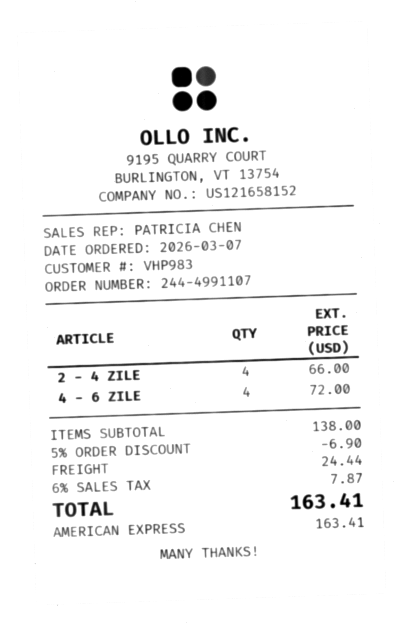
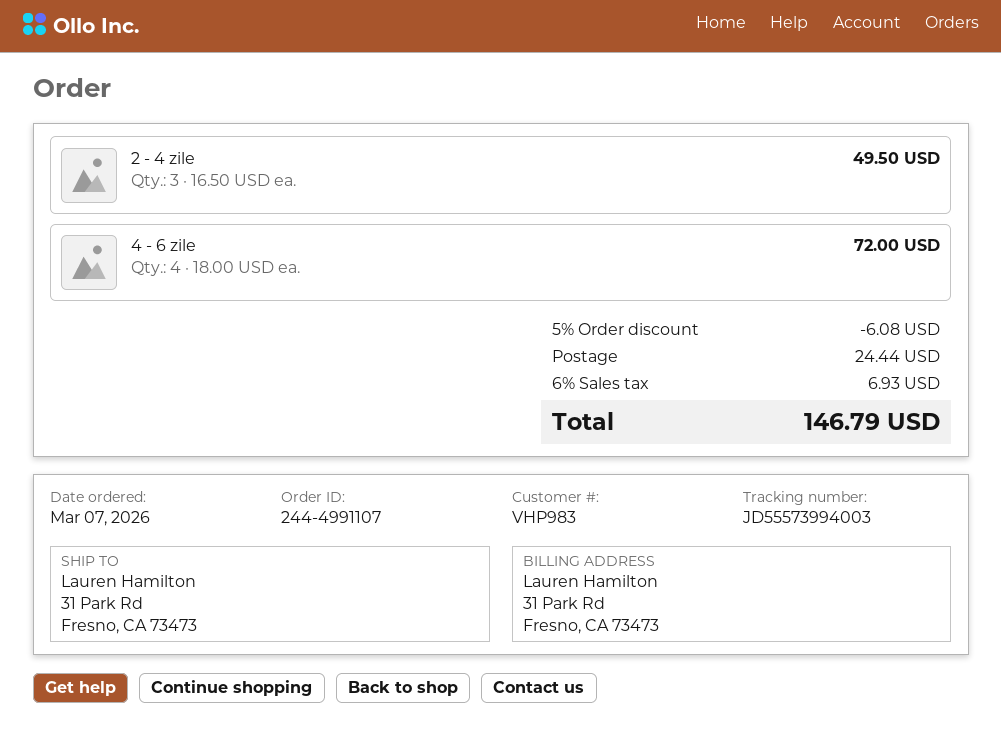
2 - 4 ZILE: 4 for 66.00 -> 3 for 49.50
discount: 5% = 6.90 -> 5% = 6.08
tax: 6% = 7.87 -> 6% = 6.93
total: 163.41 -> 146.79

